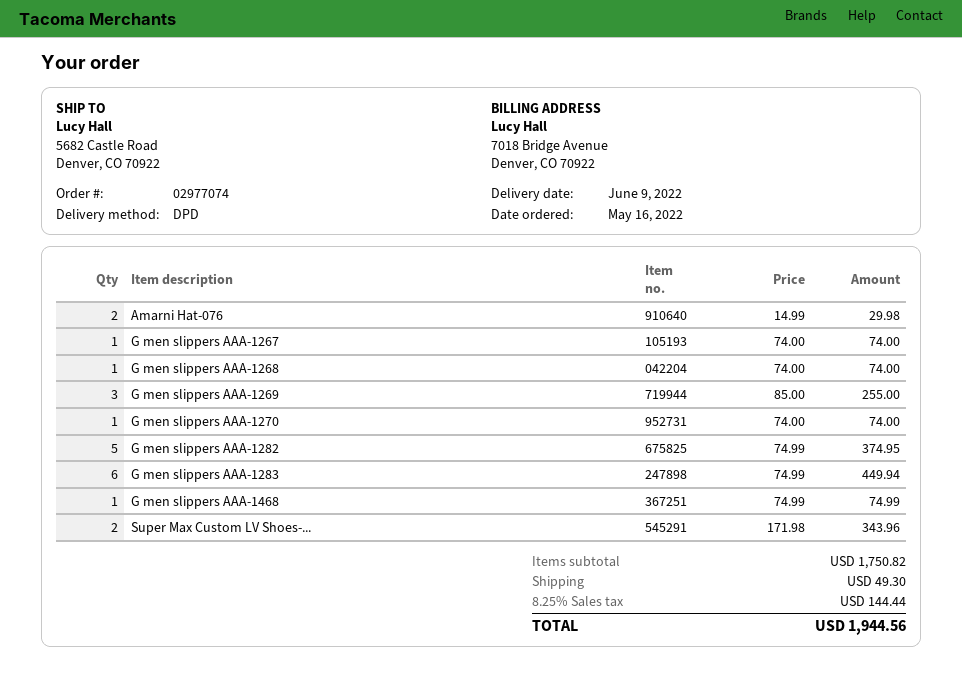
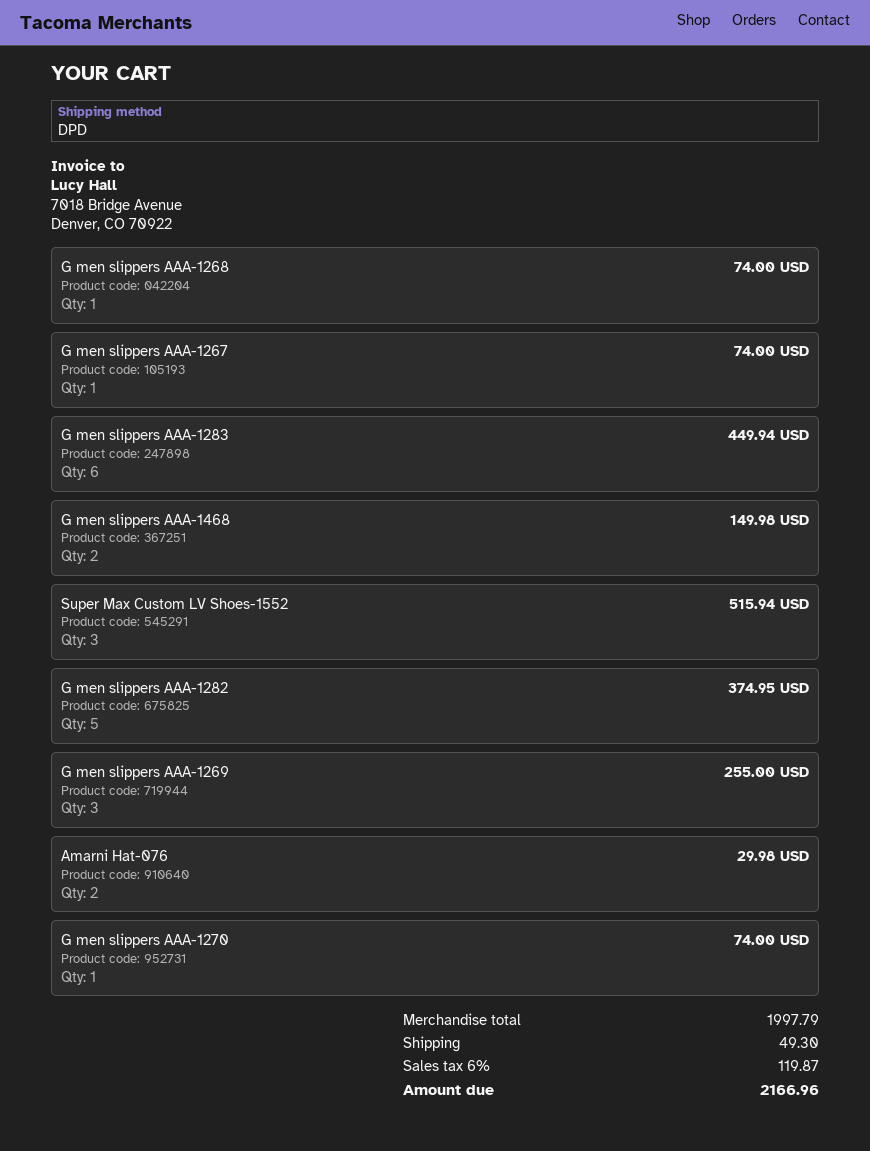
G men slippers AAA-1468: 1 for 74.99 -> 2 for 149.98
Super Max Custom LV Shoes-...: 2 for 343.96 -> 3 for 515.94
subtotal: 1750.82 -> 1997.79
tax: 8.25% = 144.44 -> 6% = 119.87
total: 1944.56 -> 2166.96

